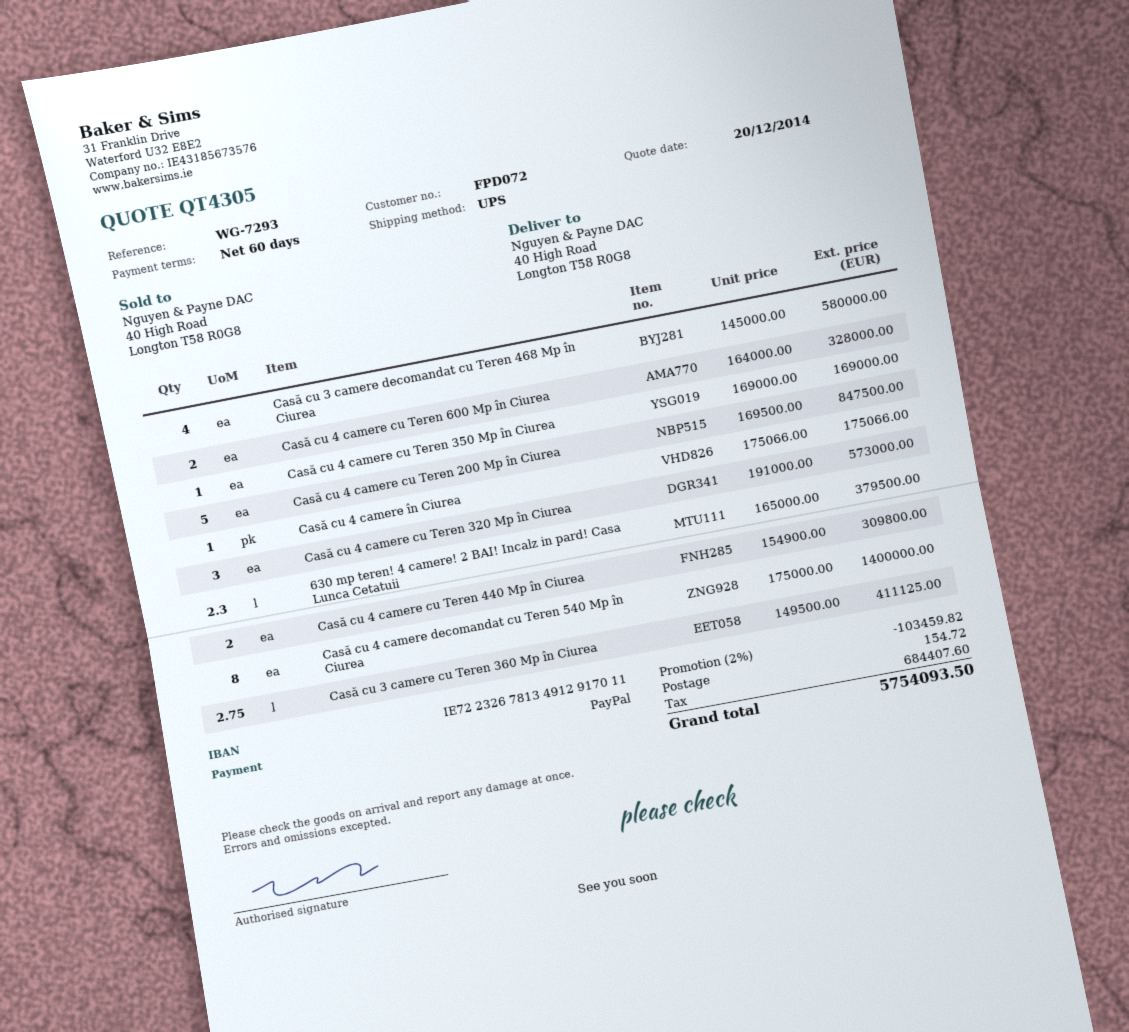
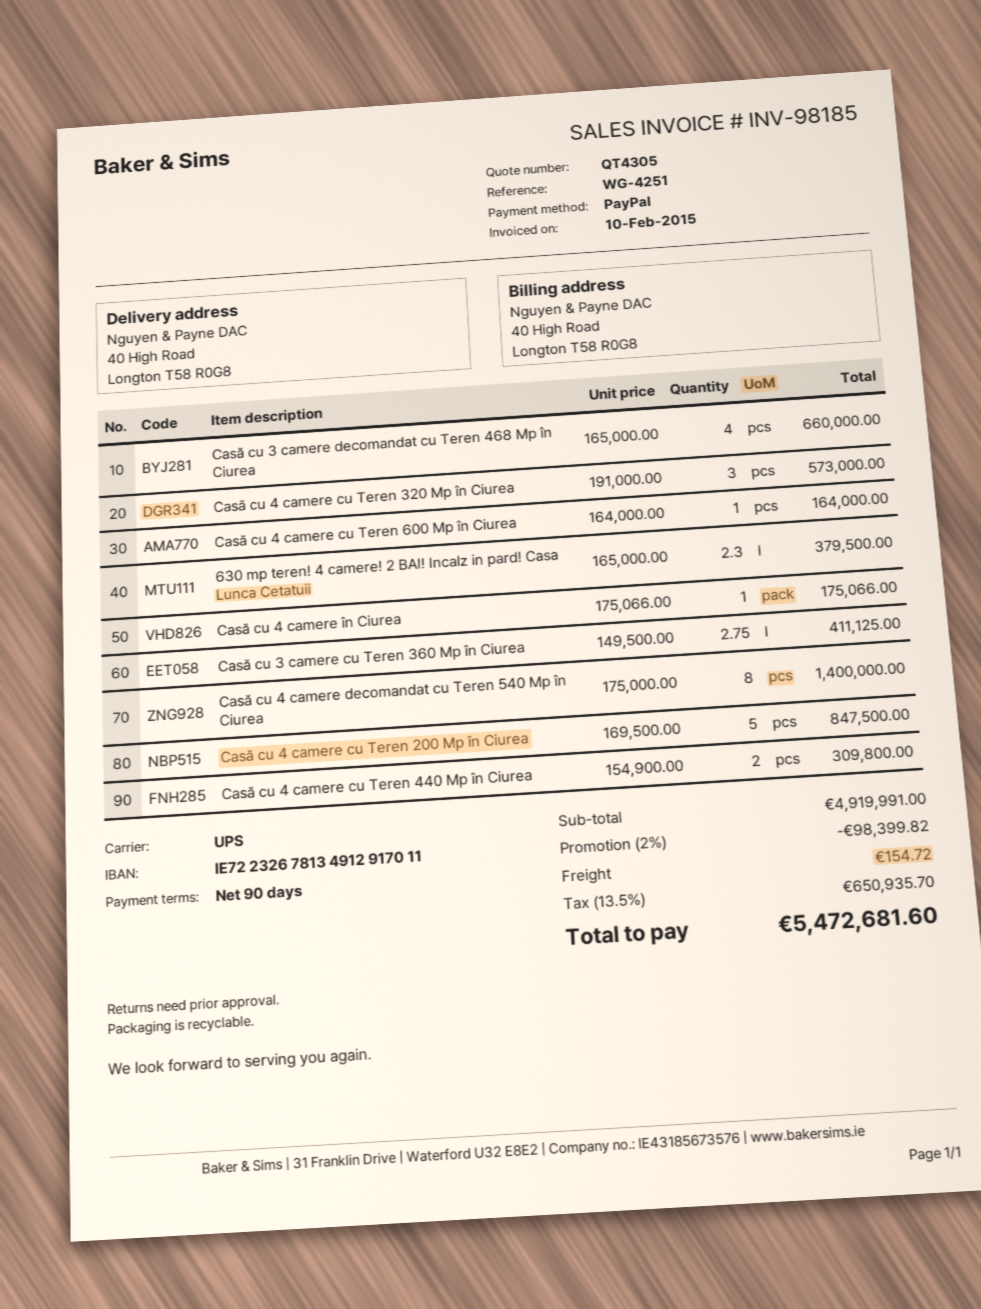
payment terms: 60 days -> 90 days
reference: WG-7293 -> WG-4251
Casă cu 3 camere decomandat cu Teren 468 Mp în Ciurea: 4 x 145000.00 = 580000.00 -> 4 x 165000.00 = 660000.00
Casă cu 4 camere cu Teren 600 Mp în Ciurea: 2 x 164000.00 = 328000.00 -> 1 x 164000.00 = 164000.00
Casă cu 4 camere cu Teren 350 Mp în Ciurea: 1 x 169000.00 = 169000.00 -> none
discount: 2% = 103459.82 -> 2% = 98399.82
tax: 684407.60 -> 650935.70
total: 5754093.50 -> 5472681.60

